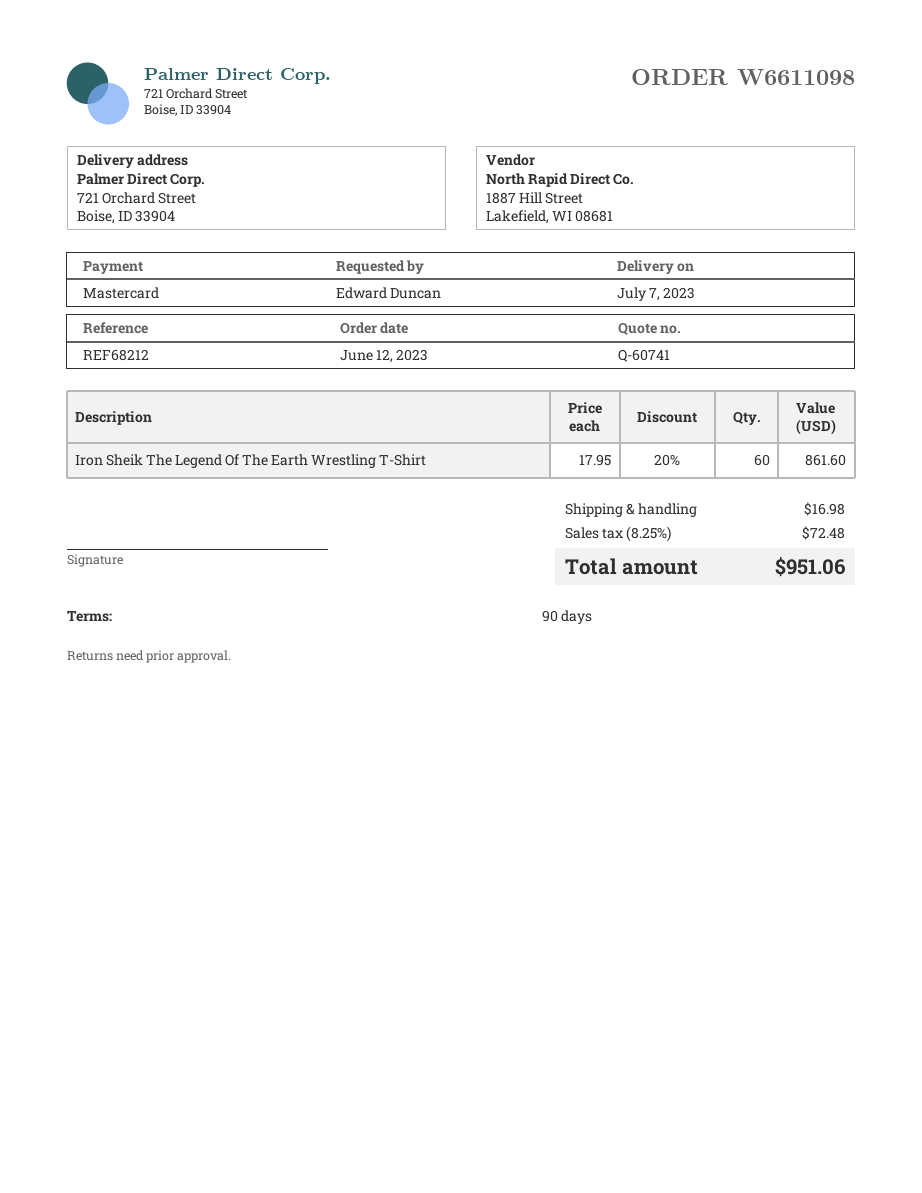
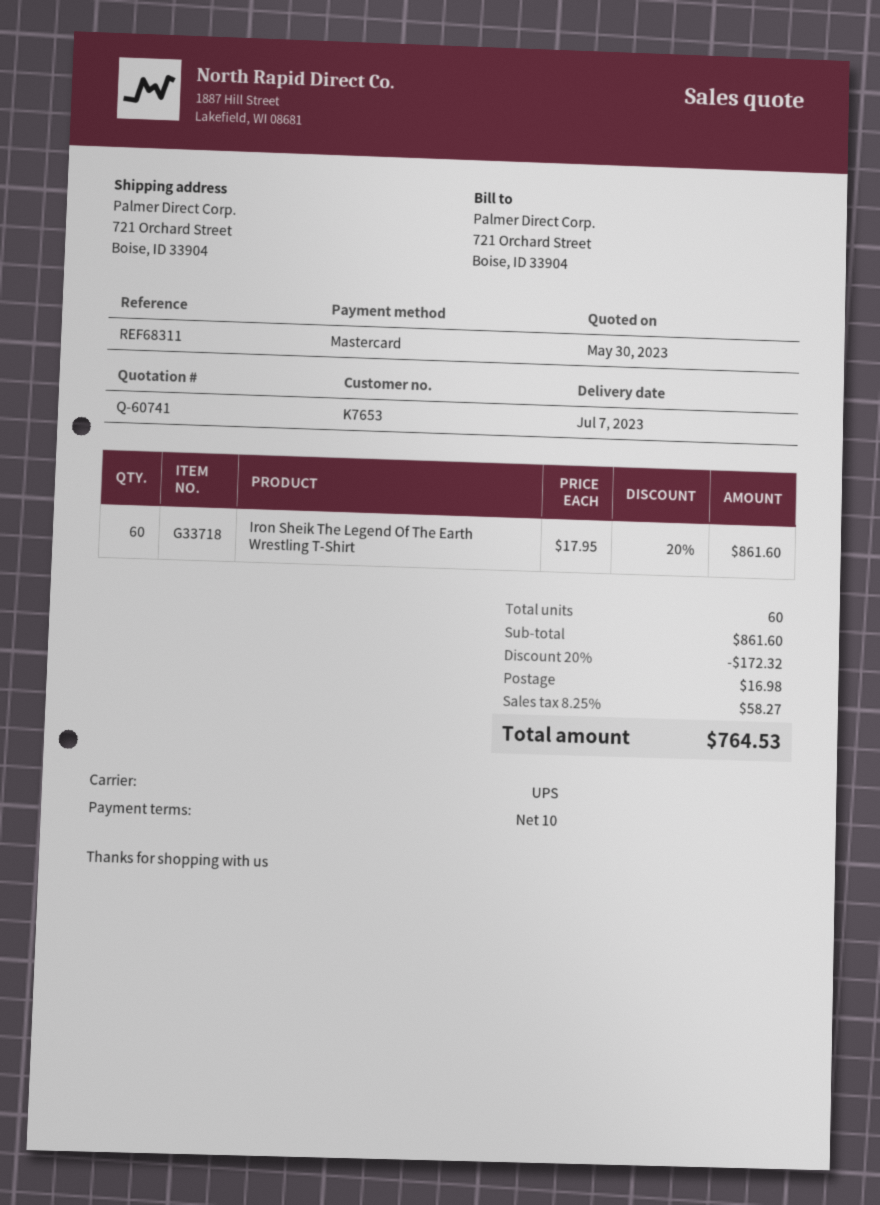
payment terms: 90 days -> 10 days
reference: REF68212 -> REF68311
discount: none -> 20% = 172.32
tax: 8.25% = 72.48 -> 8.25% = 58.27
total: 951.06 -> 764.53

